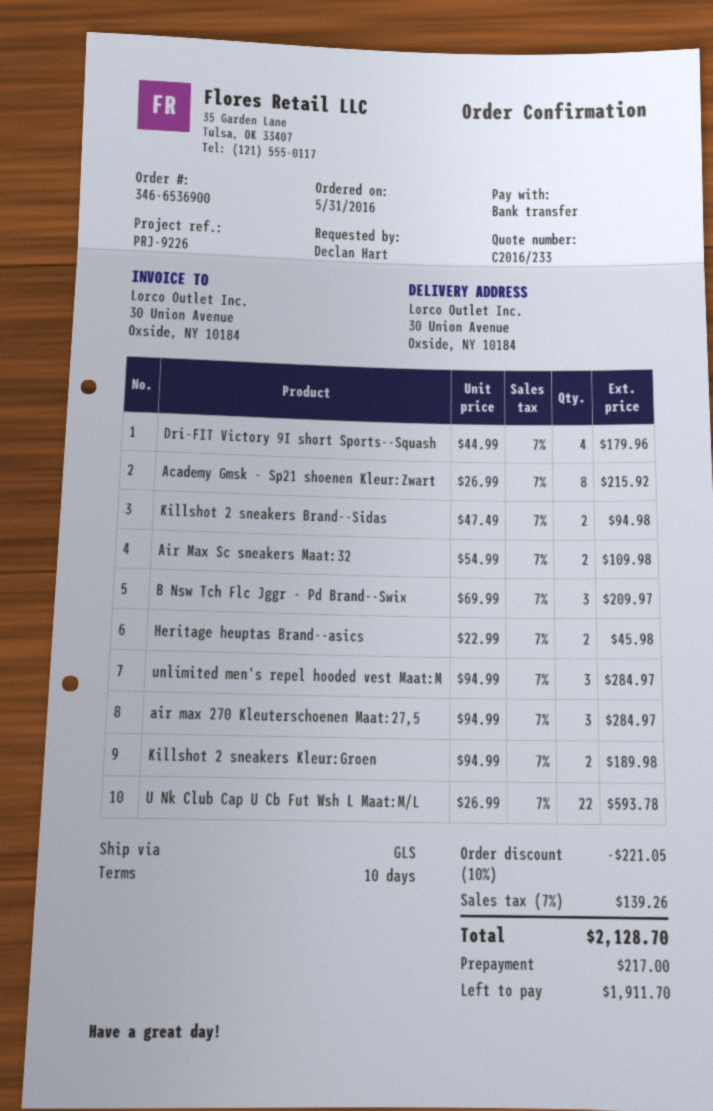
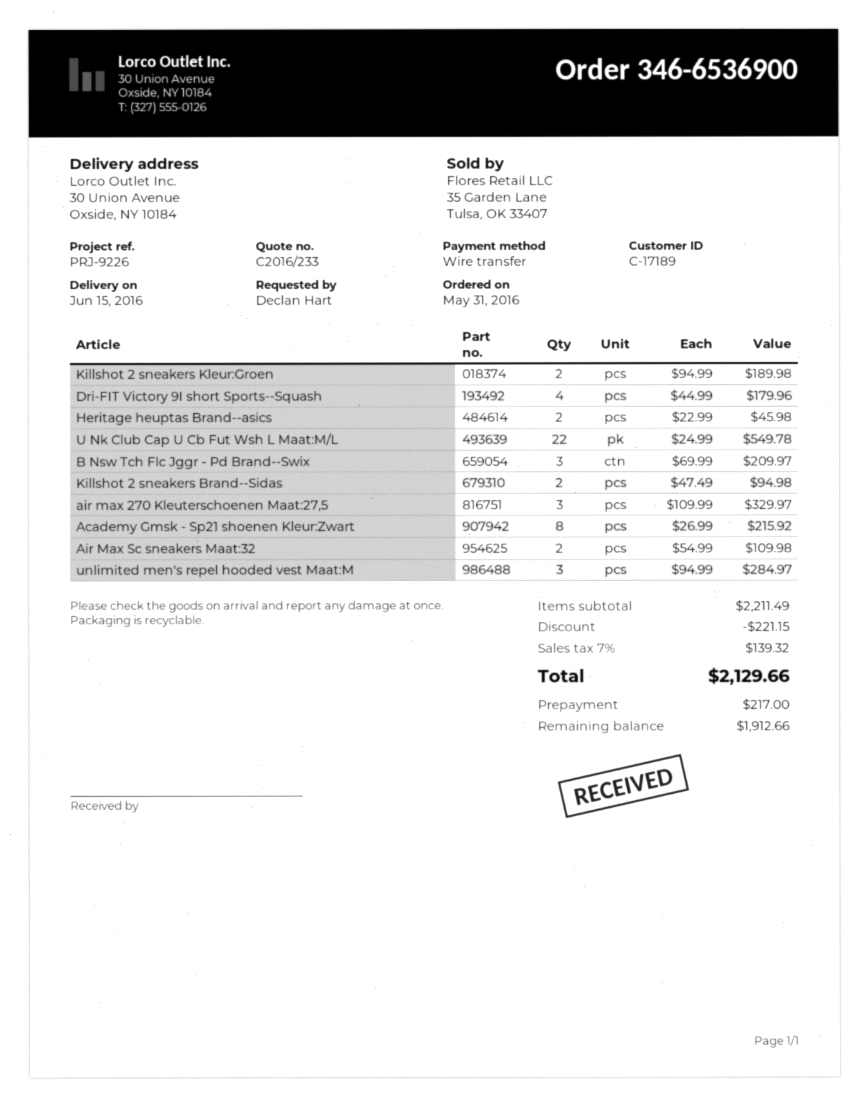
air max 270 Kleuterschoenen Maat:27,5: 3 x 94.99 = 284.97 -> 3 x 109.99 = 329.97
U Nk Club Cap U Cb Fut Wsh L Maat:M/L: 22 x 26.99 = 593.78 -> 22 x 24.99 = 549.78
discount: 221.05 -> 221.15
tax: 7% = 139.26 -> 7% = 139.32
total: 2128.70 -> 2129.66
balance: 1911.70 -> 1912.66

